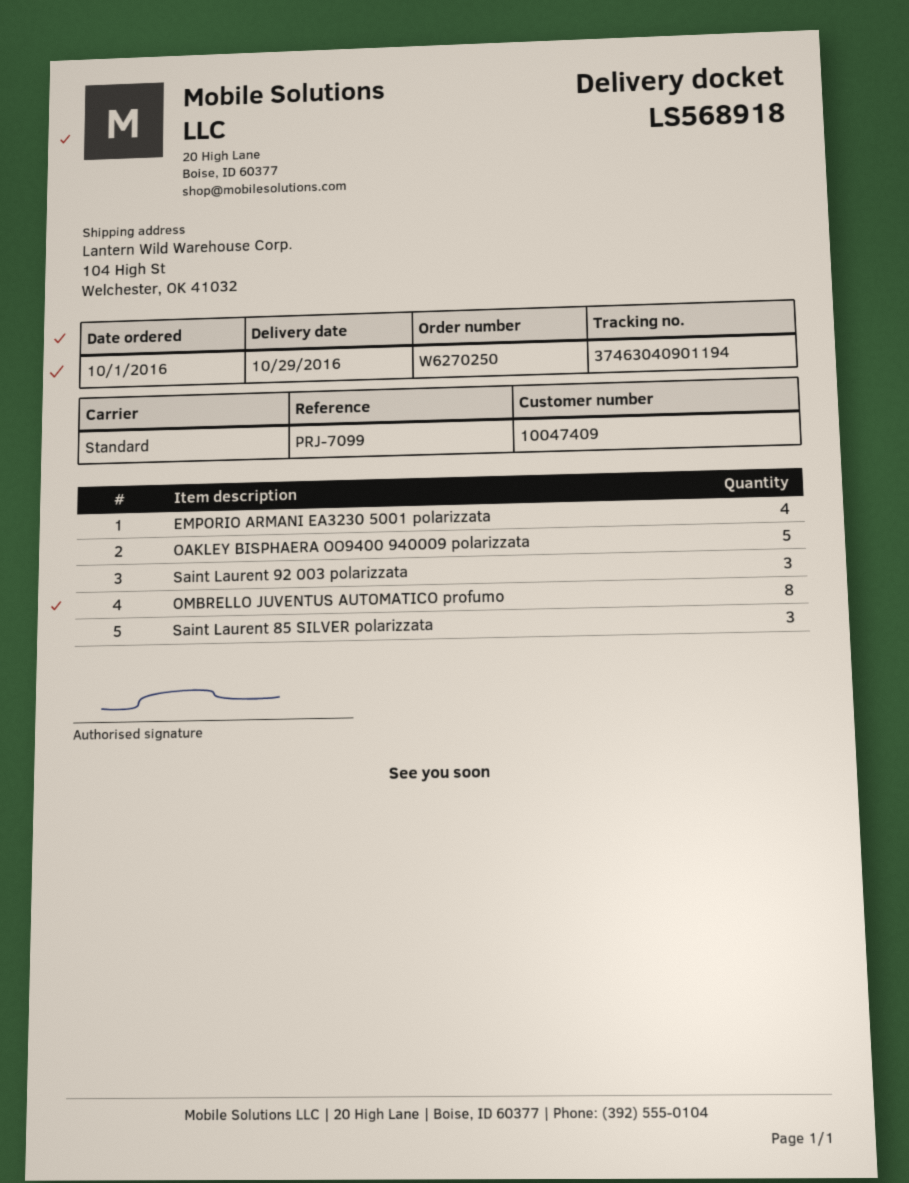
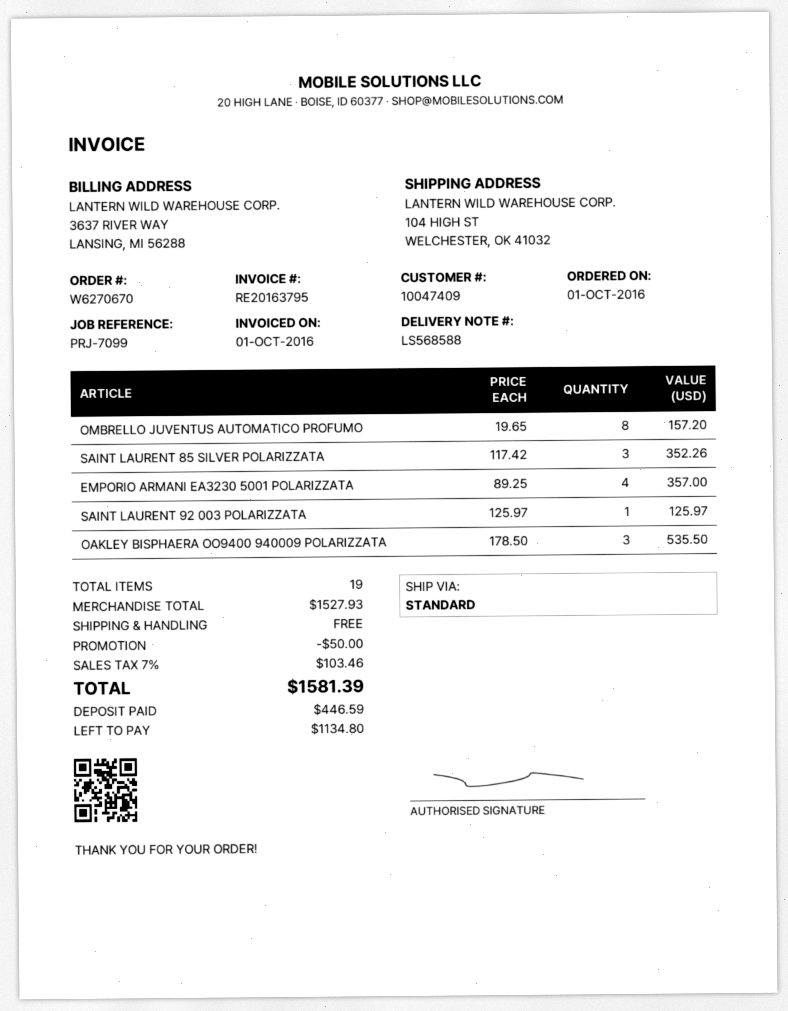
order number: W6270250 -> W6270670
delivery note number: LS568918 -> LS568588
OAKLEY BISPHAERA OO9400 940009 polarizzata: 5 -> 3
Saint Laurent 92 003 polarizzata: 3 -> 1

